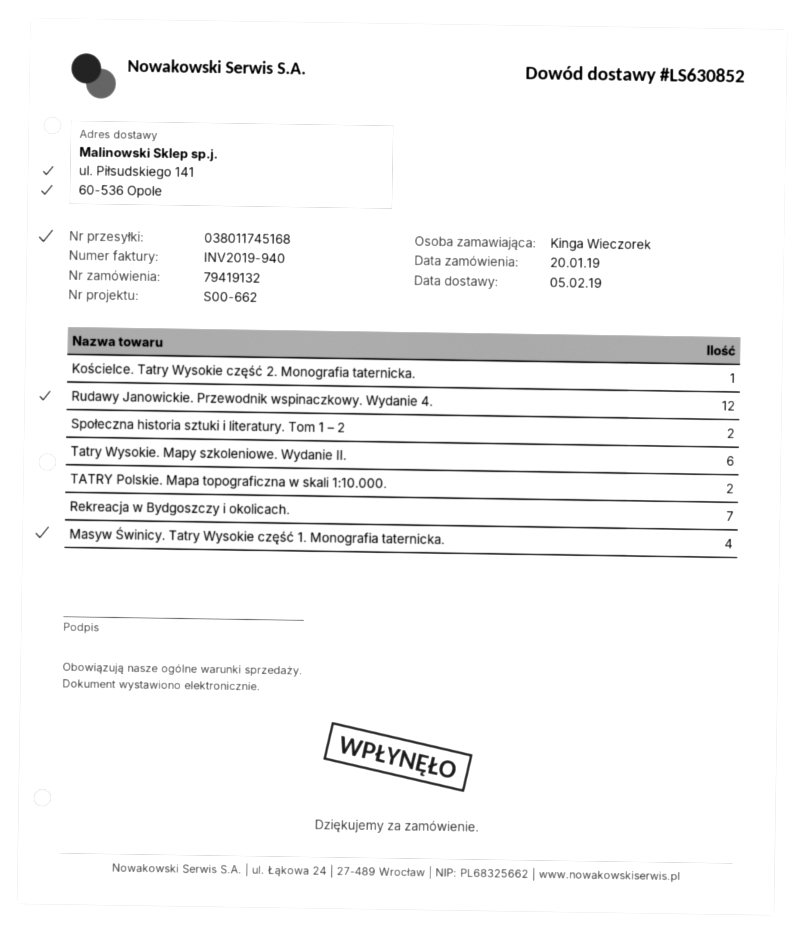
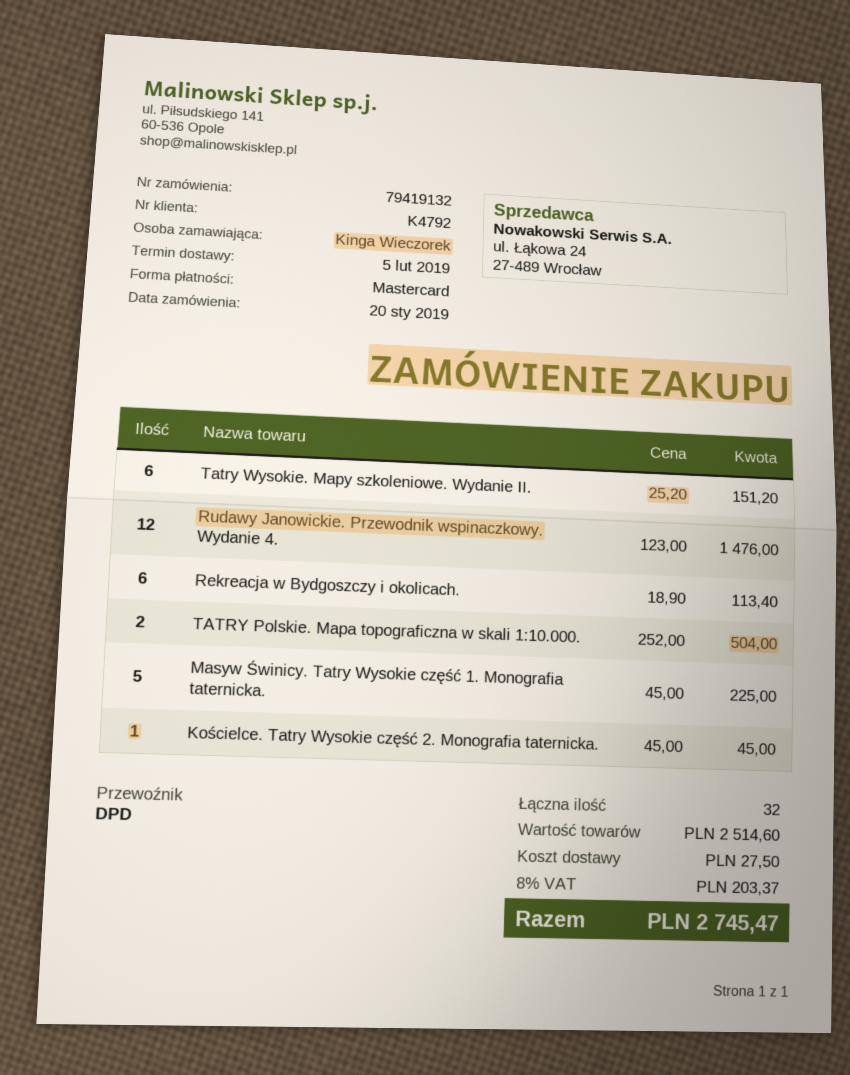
Społeczna historia sztuki i literatury. Tom 1 – 2: 2 -> none
Rekreacja w Bydgoszczy i okolicach.: 7 -> 6
Masyw Świnicy. Tatry Wysokie część 1. Monografia taternicka.: 4 -> 5

